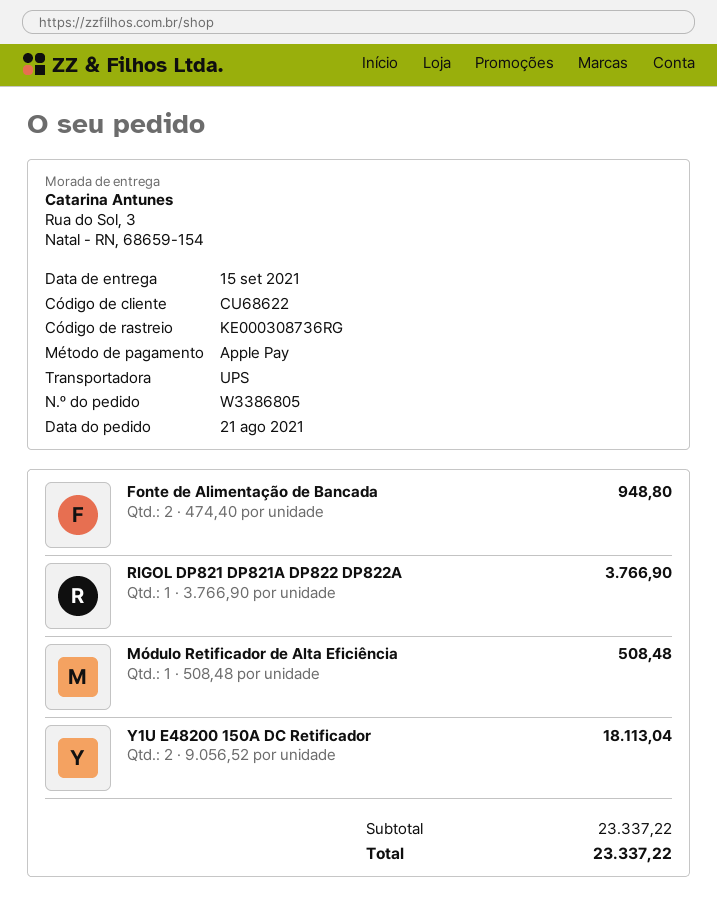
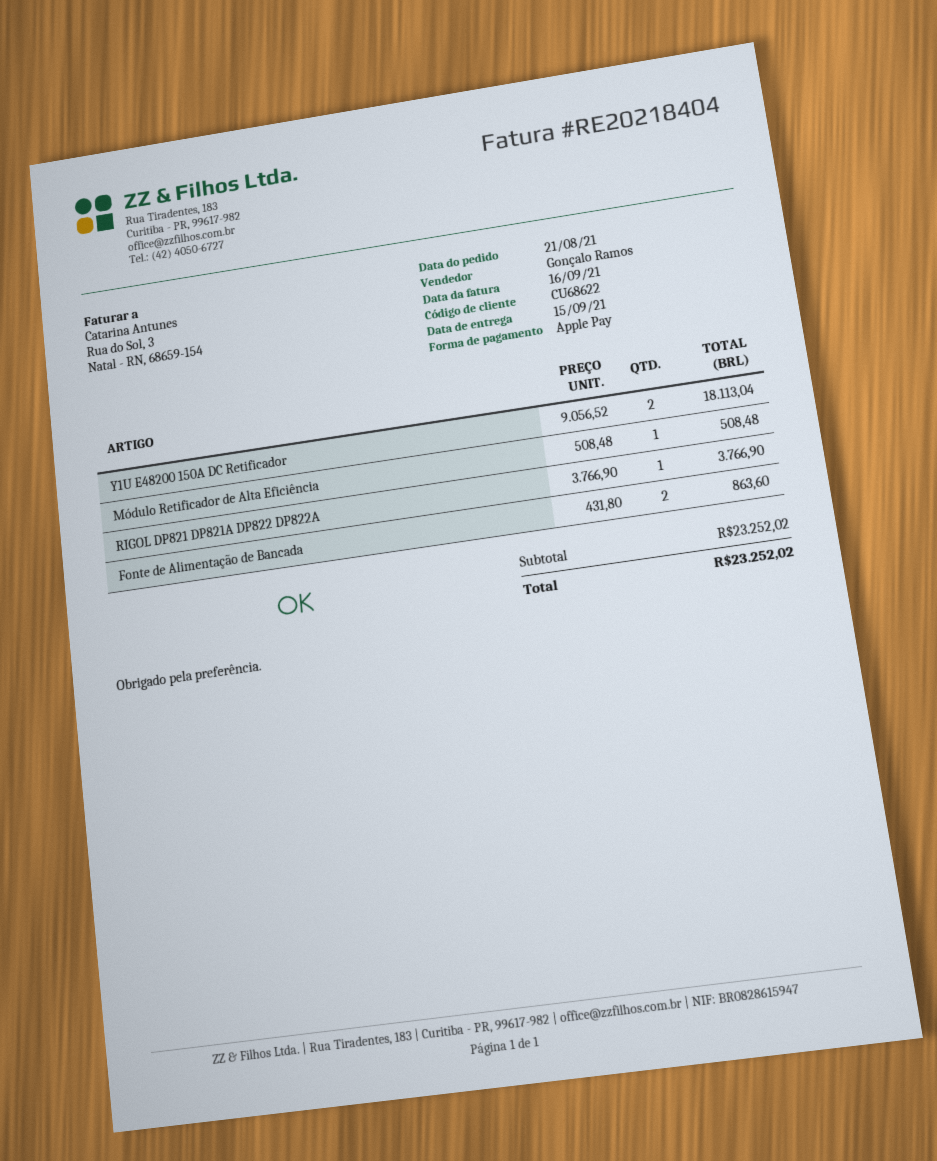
Fonte de Alimentação de Bancada: 2 x 474.40 = 948.80 -> 2 x 431.80 = 863.60
subtotal: 23337.22 -> 23252.02
total: 23337.22 -> 23252.02

